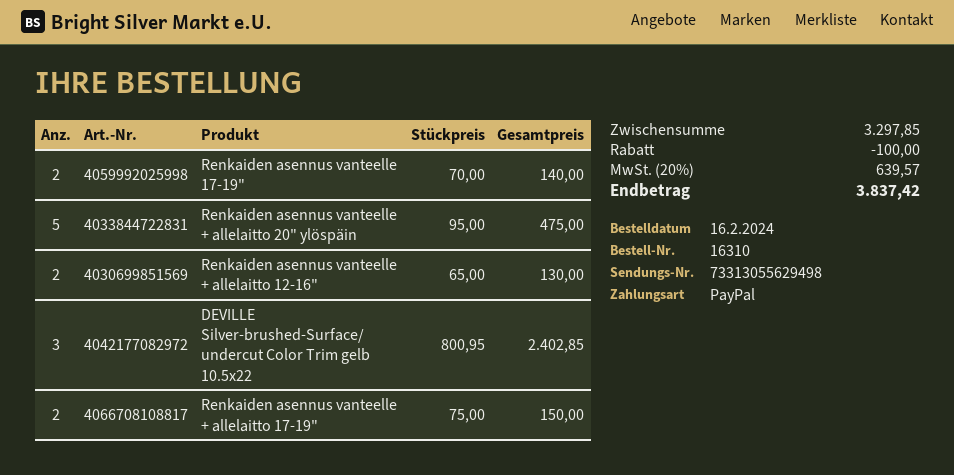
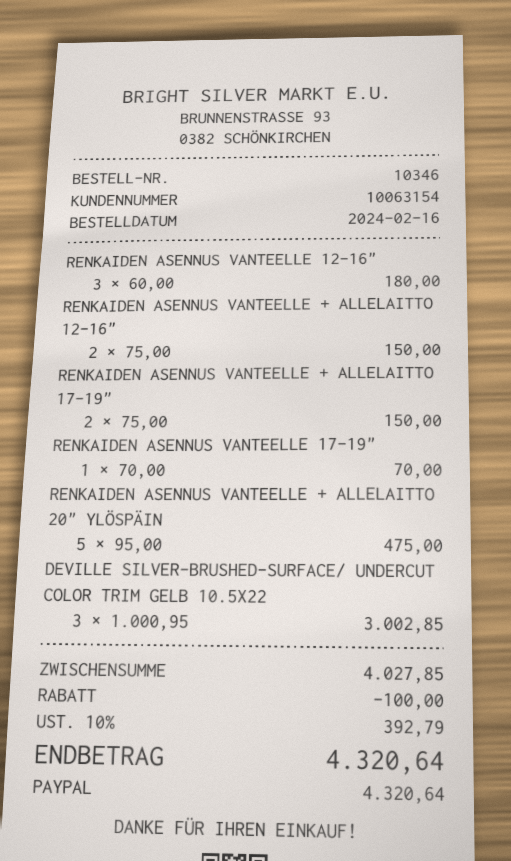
order number: 16310 -> 10346
Renkaiden asennus vanteelle 17-19": 2 x 70.00 = 140.00 -> 1 x 70.00 = 70.00
Renkaiden asennus vanteelle + allelaitto 12-16": 2 x 65.00 = 130.00 -> 2 x 75.00 = 150.00
DEVILLE Silver-brushed-Surface/ undercut Color Trim gelb 10.5x22: 3 x 800.95 = 2402.85 -> 3 x 1000.95 = 3002.85
RENKAIDEN ASENNUS VANTEELLE 12-16": none -> 3 x 60.00 = 180.00
subtotal: 3297.85 -> 4027.85
tax: 20% = 639.57 -> 10% = 392.79
total: 3837.42 -> 4320.64

